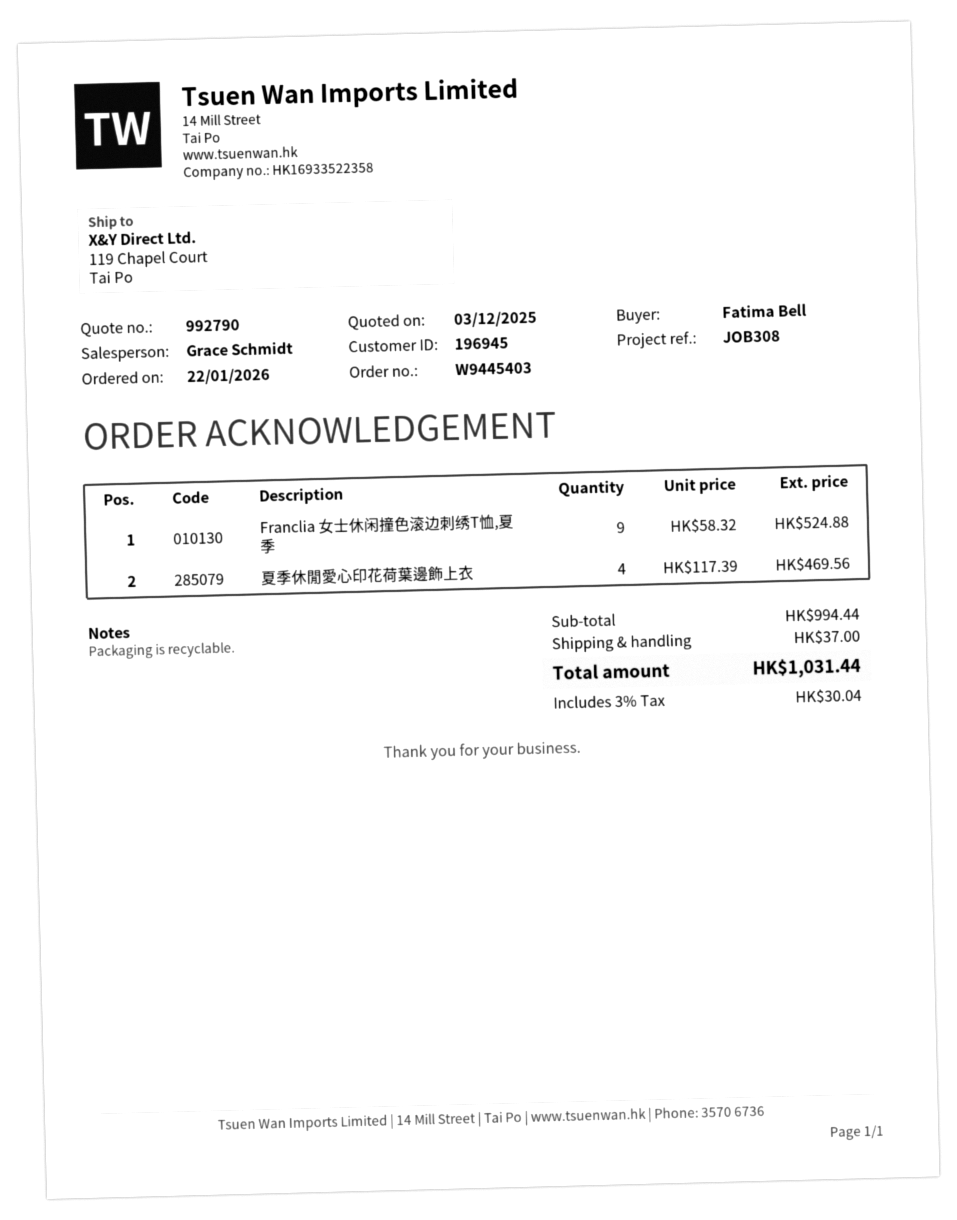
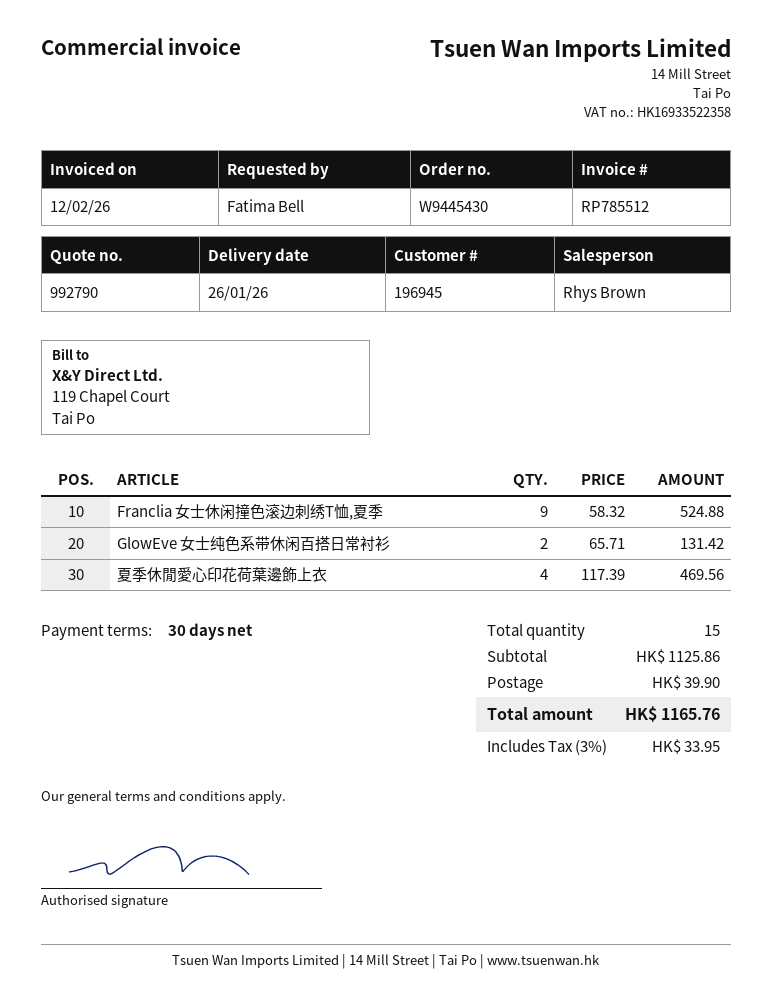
order number: W9445403 -> W9445430
sales rep: Grace Schmidt -> Rhys Brown
GlowEve 女士纯色系带休闲百搭日常衬衫: none -> 2 x 65.71 = 131.42
subtotal: 994.44 -> 1125.86
shipping: 37.00 -> 39.90
tax: 3% = 30.04 -> 3% = 33.95
total: 1031.44 -> 1165.76

